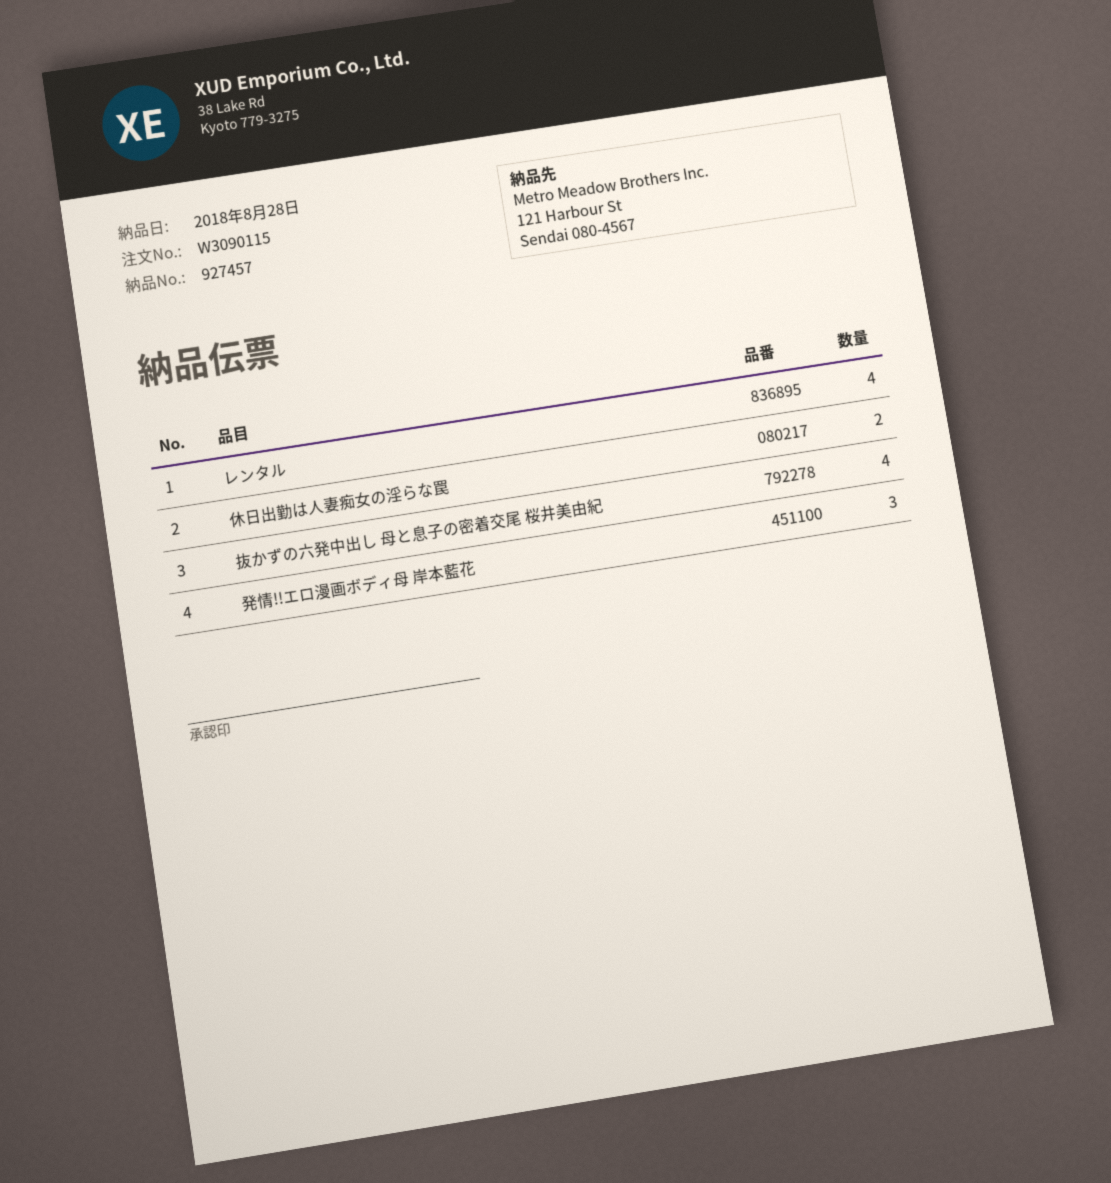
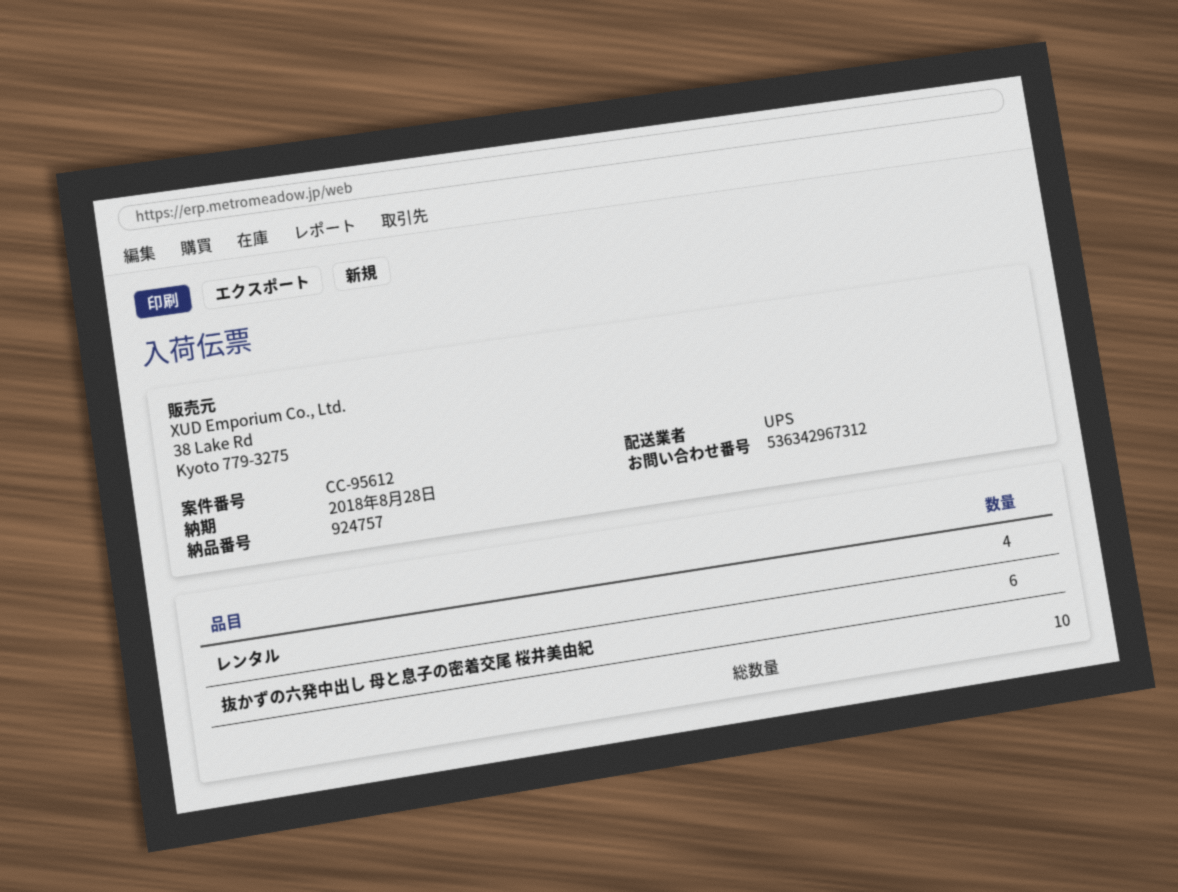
delivery note number: 927457 -> 924757
休日出勤は人妻痴女の淫らな罠: 2 -> none
抜かずの六発中出し 母と息子の密着交尾 桜井美由紀: 4 -> 6
発情!!エロ漫画ボディ母 岸本藍花: 3 -> none

